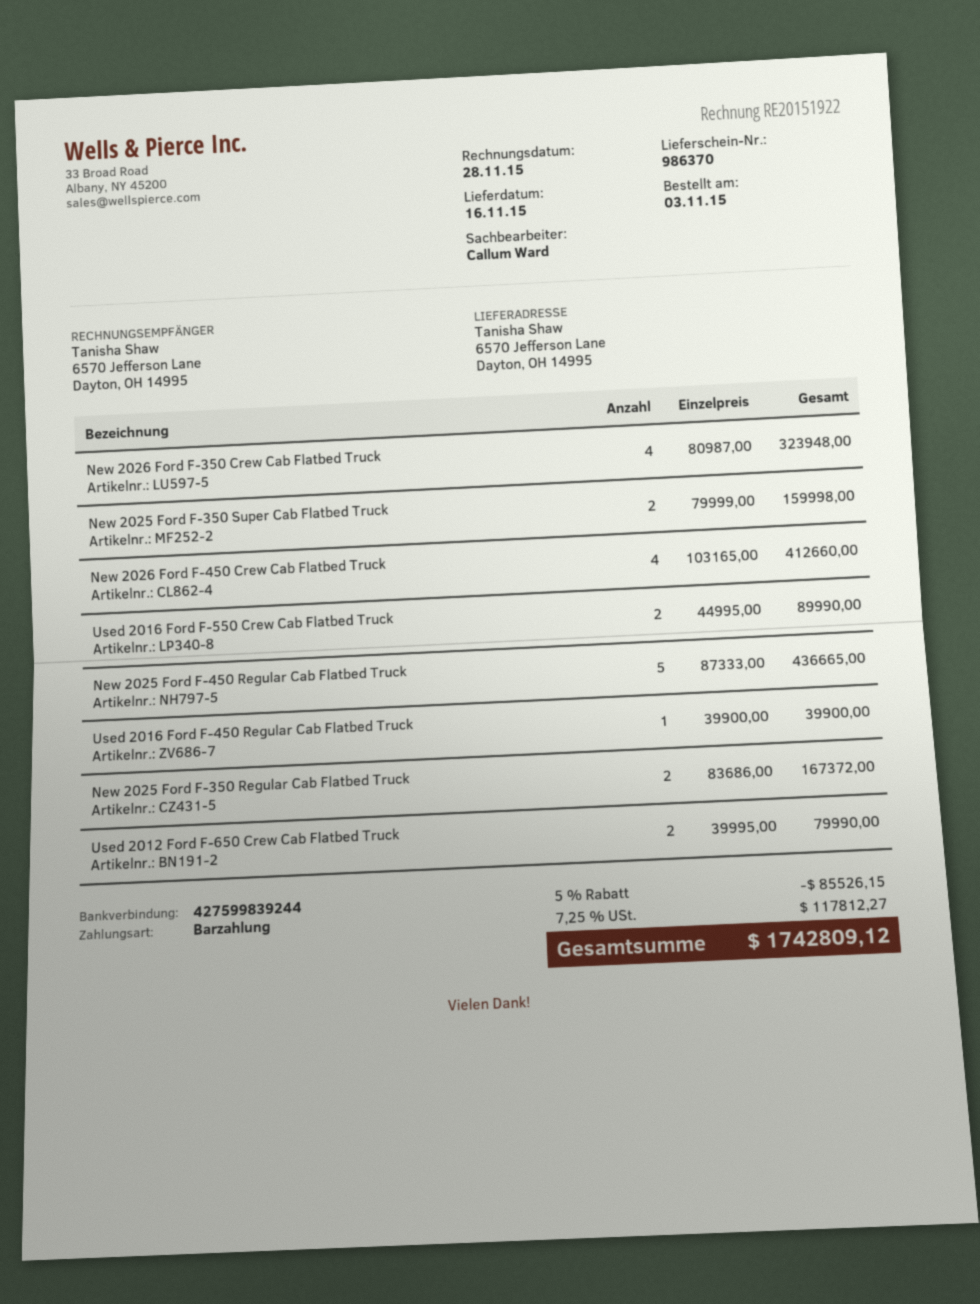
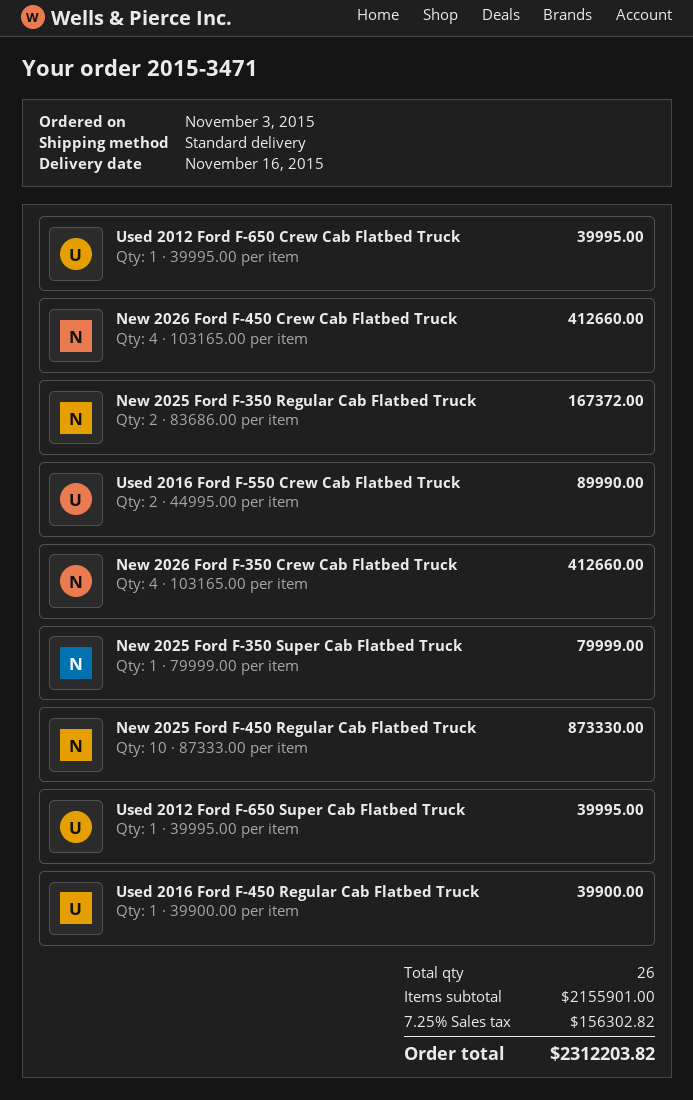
New 2026 Ford F-350 Crew Cab Flatbed Truck: 4 x 80987.00 = 323948.00 -> 4 x 103165.00 = 412660.00
New 2025 Ford F-350 Super Cab Flatbed Truck: 2 x 79999.00 = 159998.00 -> 1 x 79999.00 = 79999.00
New 2025 Ford F-450 Regular Cab Flatbed Truck: 5 x 87333.00 = 436665.00 -> 10 x 87333.00 = 873330.00
Used 2012 Ford F-650 Crew Cab Flatbed Truck: 2 x 39995.00 = 79990.00 -> 1 x 39995.00 = 39995.00
Used 2012 Ford F-650 Super Cab Flatbed Truck: none -> 1 x 39995.00 = 39995.00
discount: 5% = 85526.15 -> none
tax: 7.25% = 117812.27 -> 7.25% = 156302.82
total: 1742809.12 -> 2312203.82

